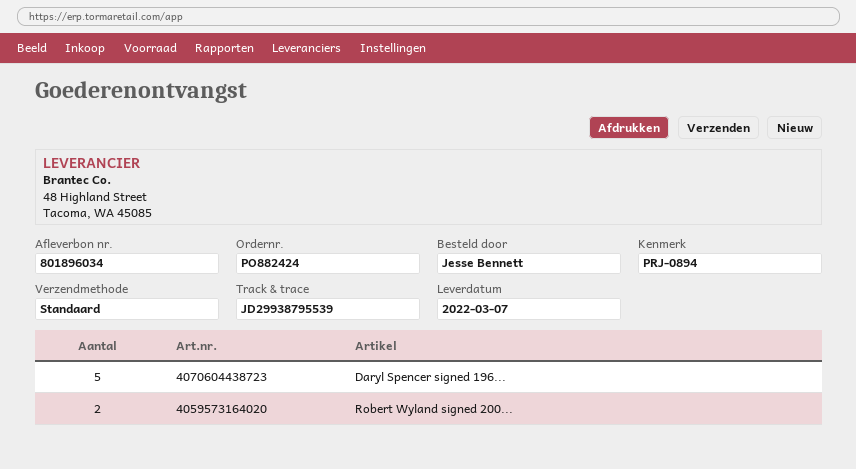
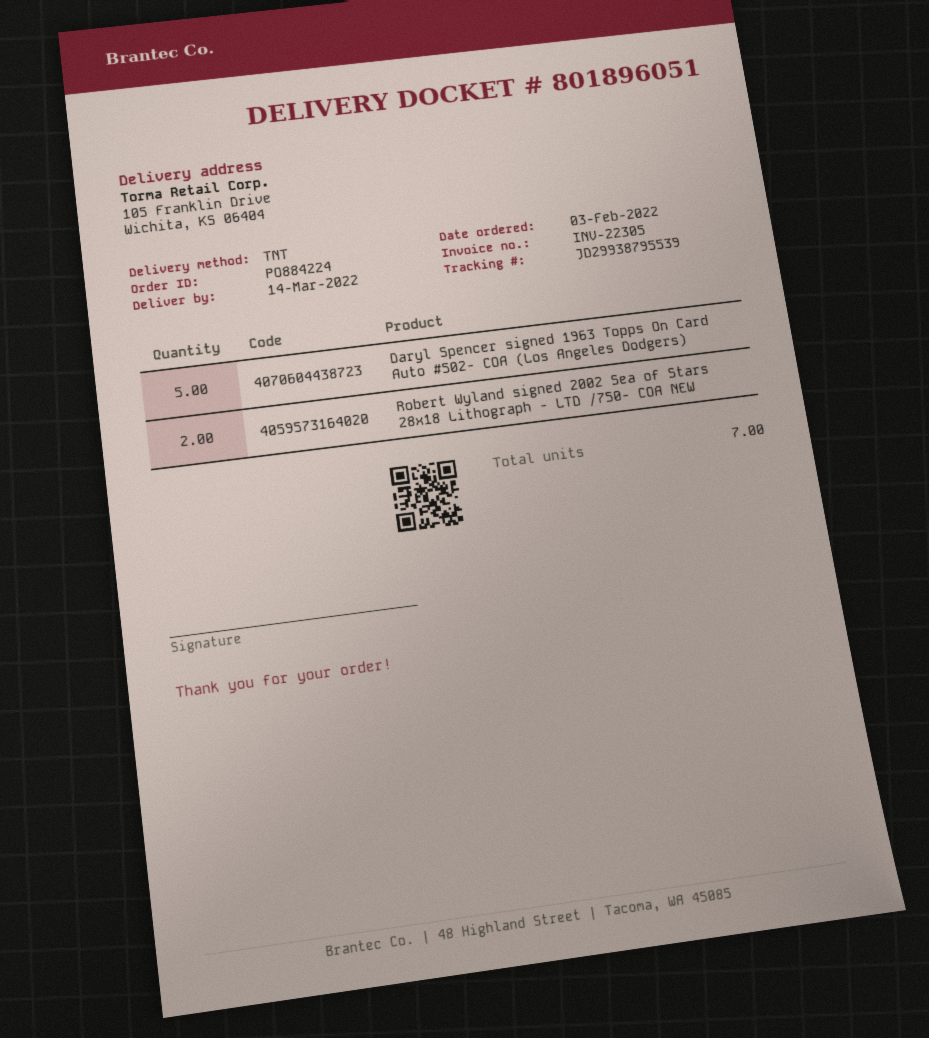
order number: PO882424 -> PO884224
delivery note number: 801896034 -> 801896051
delivery date: 2022-03-07 -> 2022-03-14
shipping method: standard -> TNT

